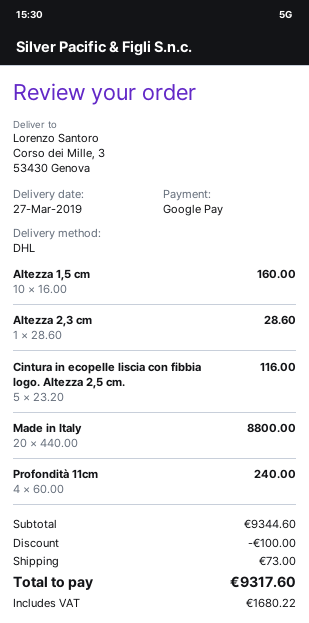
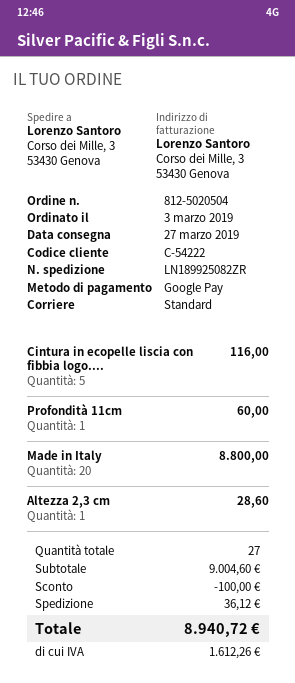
shipping method: DHL -> standard
Altezza 1,5 cm: 10 for 160.00 -> none
Profondità 11cm: 4 for 240.00 -> 1 for 60.00
subtotal: 9344.60 -> 9004.60
shipping: 73.00 -> 36.12
tax: 1680.22 -> 1612.26
total: 9317.60 -> 8940.72

